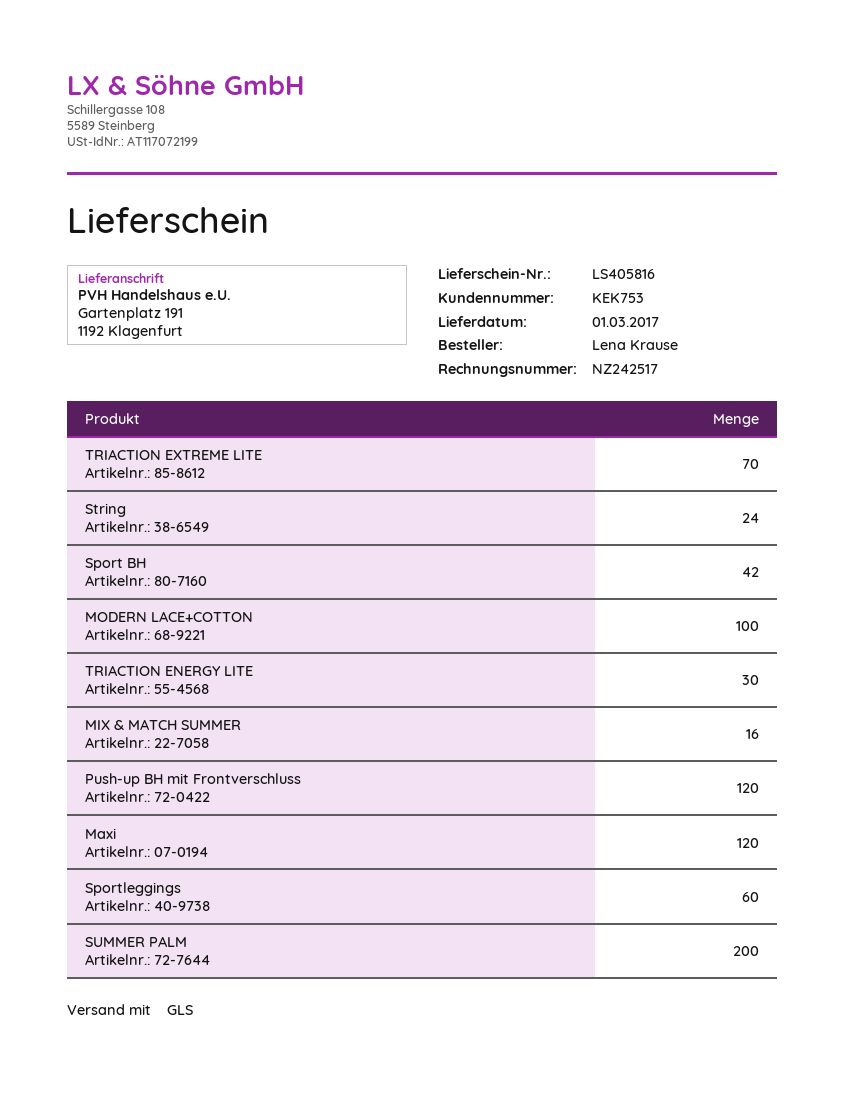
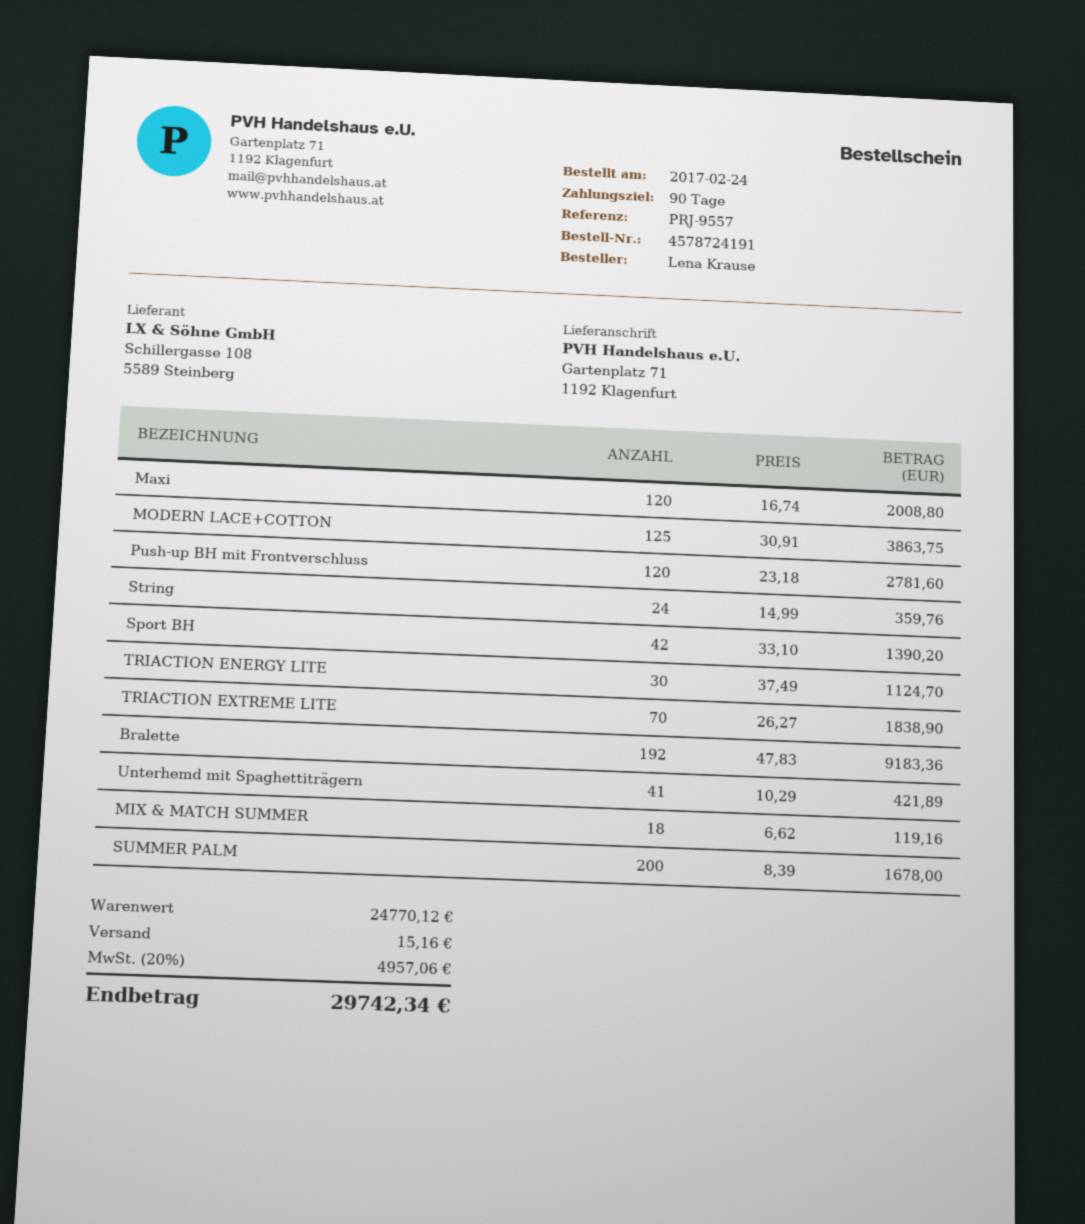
ship to: Gartenplatz 191, 1192 Klagenfurt -> Gartenplatz 71, 1192 Klagenfurt
MODERN LACE+COTTON: 100 -> 125
MIX & MATCH SUMMER: 16 -> 18
Sportleggings: 60 -> none
Bralette: none -> 192
Unterhemd mit Spaghettiträgern: none -> 41

